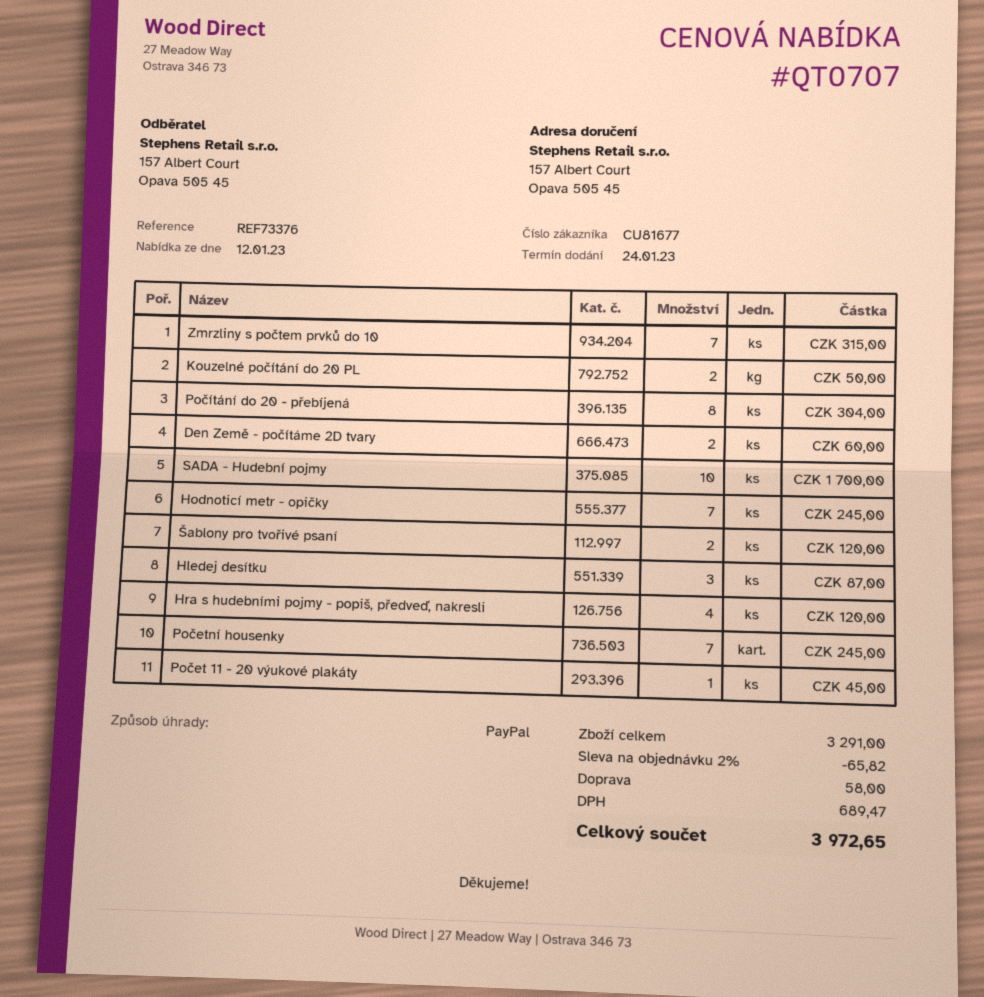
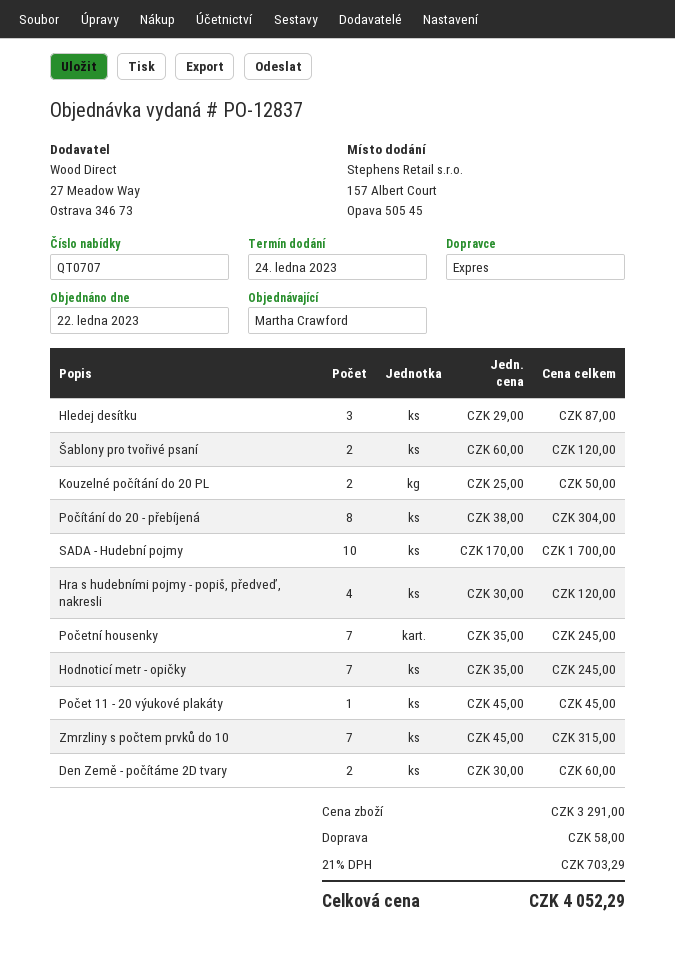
discount: 2% = 65.82 -> none
tax: 689.47 -> 703.29
total: 3972.65 -> 4052.29

